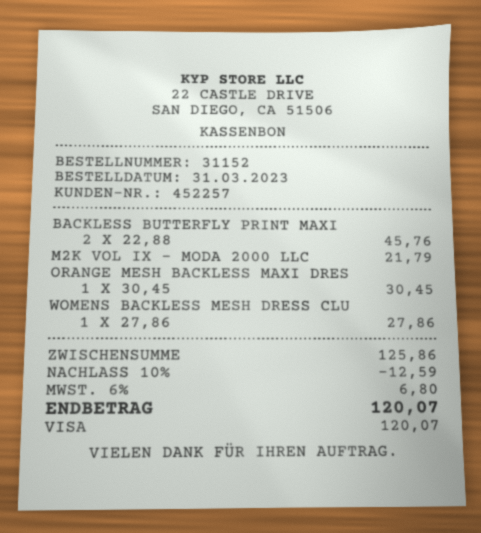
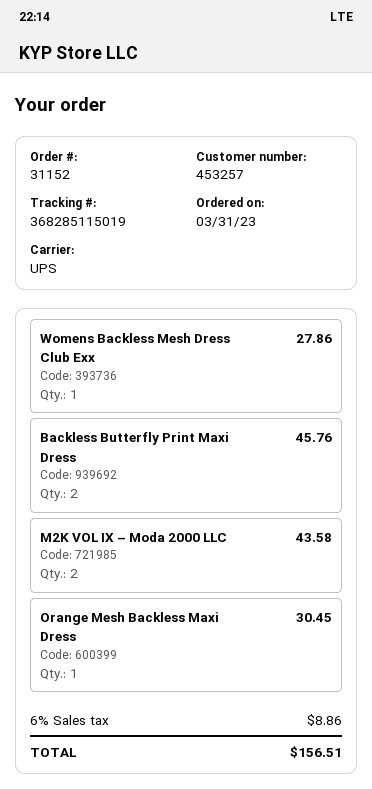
customer number: 452257 -> 453257
M2K VOL IX – MODA 2000 LLC: 1 for 21.79 -> 2 for 43.58
discount: 10% = 12.59 -> none
tax: 6% = 6.80 -> 6% = 8.86
total: 120.07 -> 156.51

